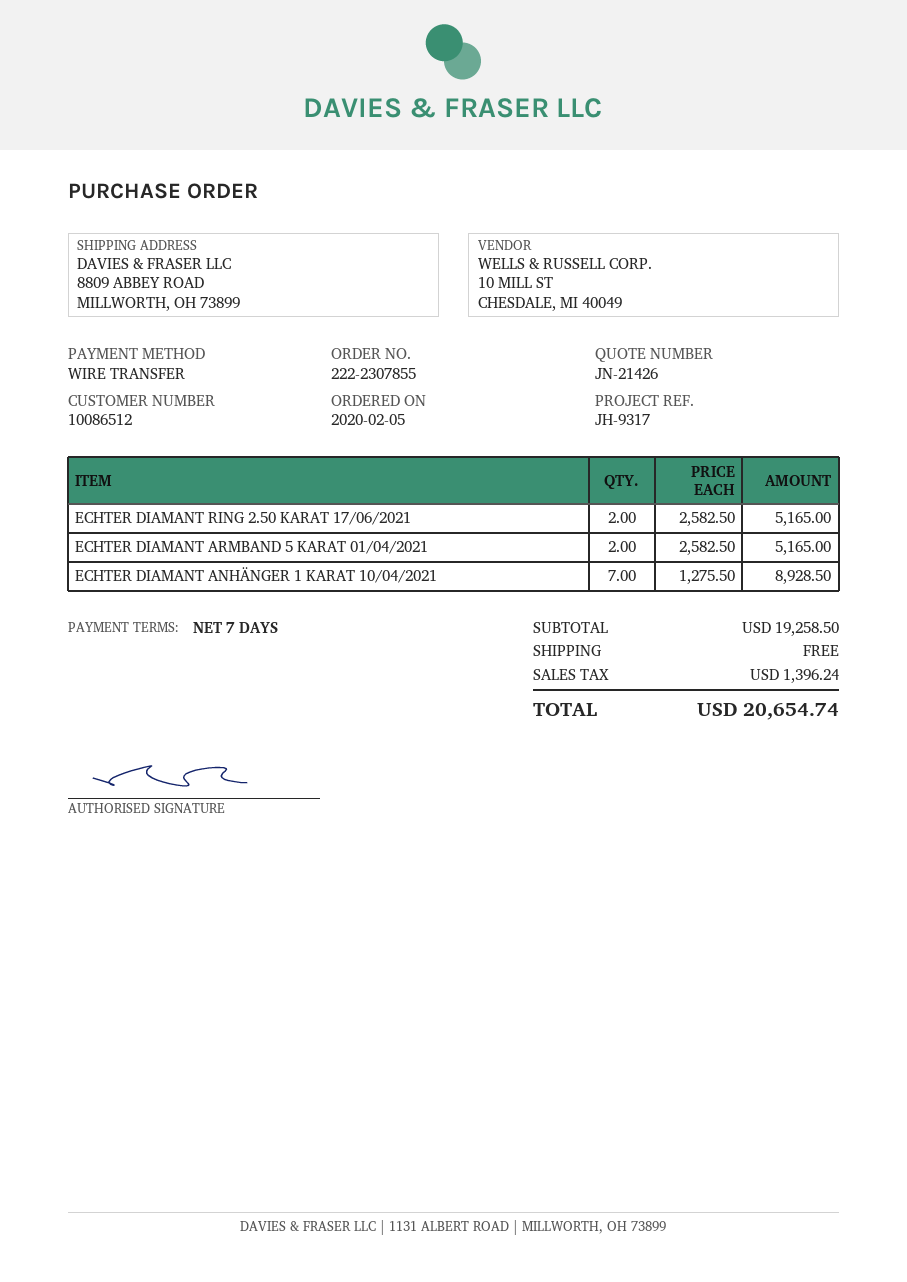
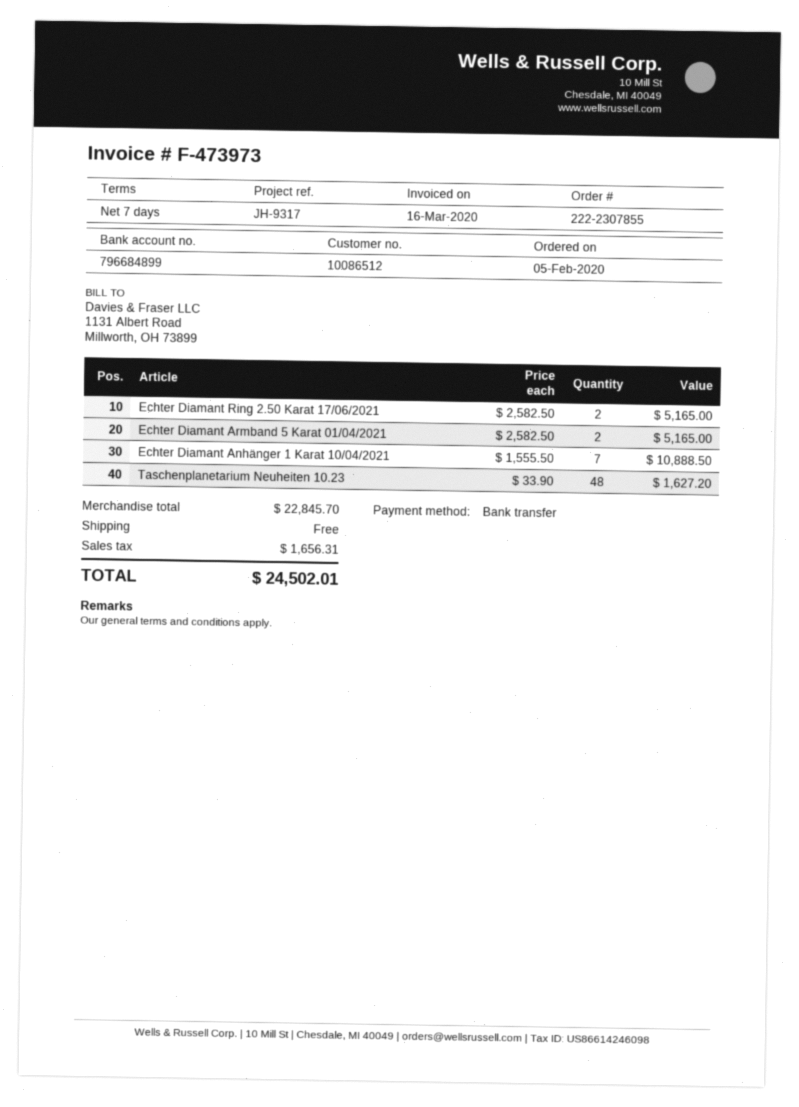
ECHTER DIAMANT ANHÄNGER 1 KARAT 10/04/2021: 7 x 1275.50 = 8928.50 -> 7 x 1555.50 = 10888.50
Taschenplanetarium Neuheiten 10.23: none -> 48 x 33.90 = 1627.20
subtotal: 19258.50 -> 22845.70
tax: 1396.24 -> 1656.31
total: 20654.74 -> 24502.01

